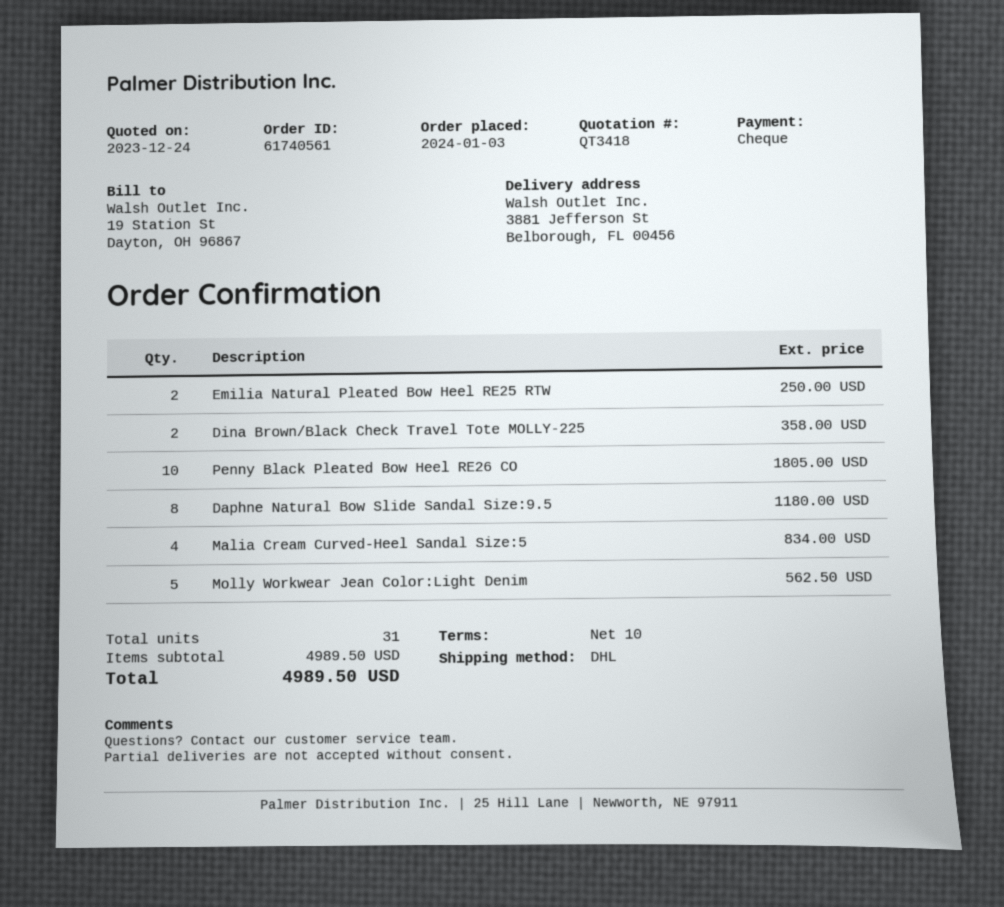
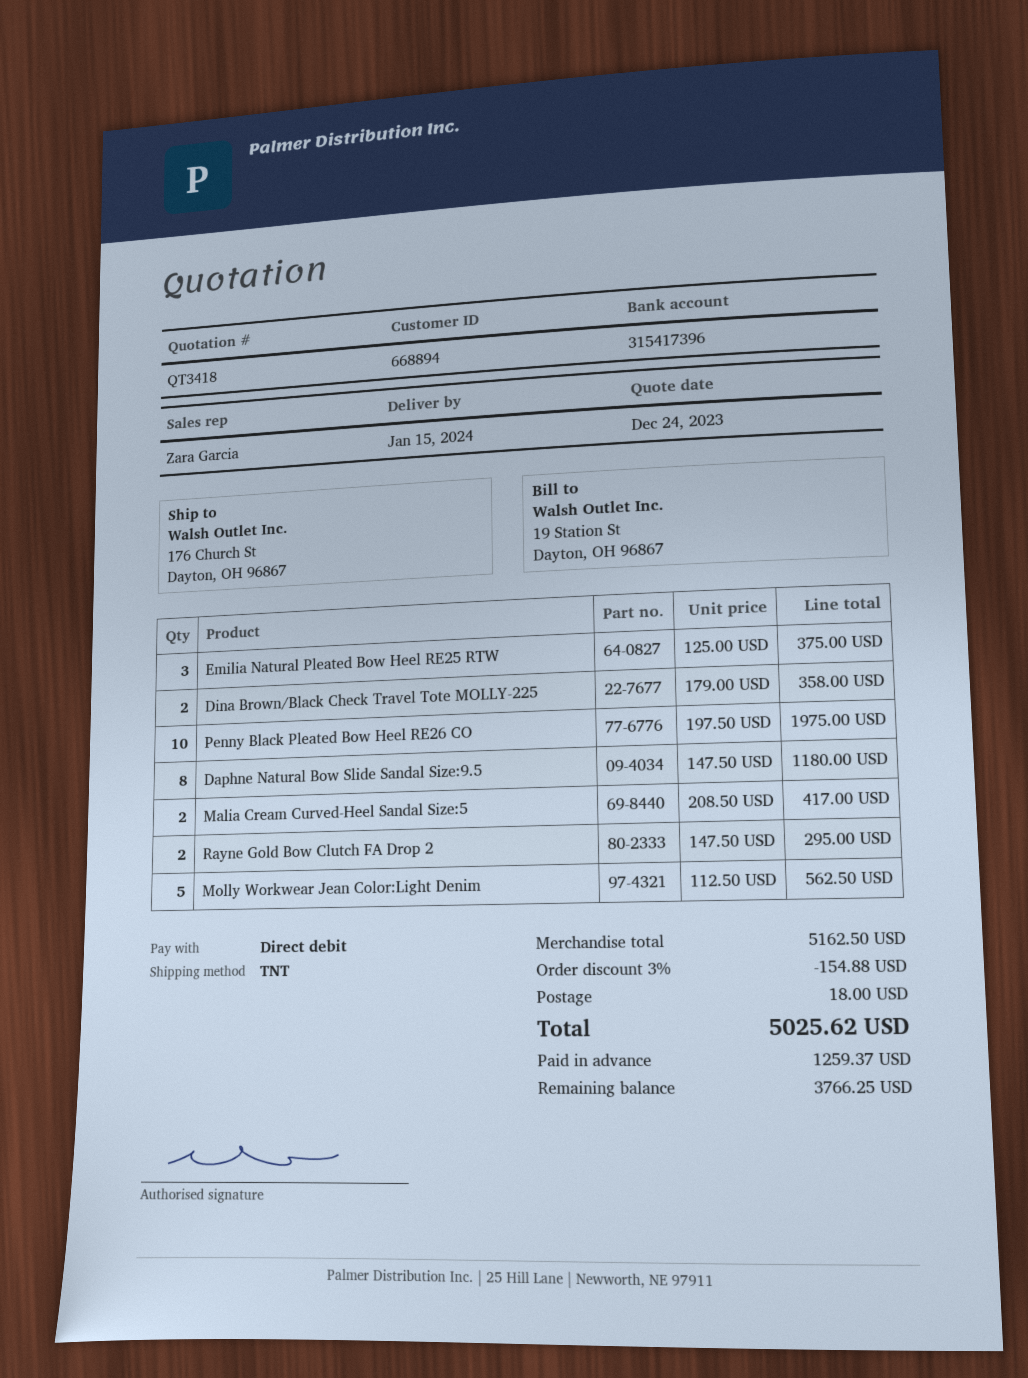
payment method: cheque -> direct debit
shipping method: DHL -> TNT
ship to: 3881 Jefferson St, Belborough, FL 00456 -> 176 Church St, Dayton, OH 96867
Emilia Natural Pleated Bow Heel RE25 RTW: 2 for 250.00 -> 3 for 375.00
Penny Black Pleated Bow Heel RE26 CO: 10 for 1805.00 -> 10 for 1975.00
Malia Cream Curved-Heel Sandal Size:5: 4 for 834.00 -> 2 for 417.00
Rayne Gold Bow Clutch FA Drop 2: none -> 2 for 295.00
subtotal: 4989.50 -> 5162.50
discount: none -> 3% = 154.88
shipping: none -> 18.00
total: 4989.50 -> 5025.62

